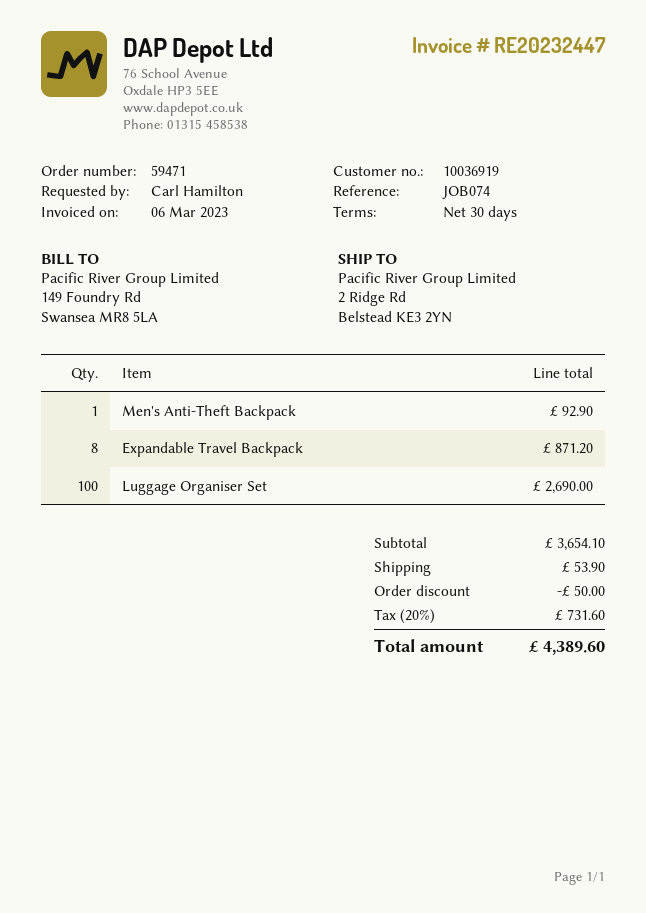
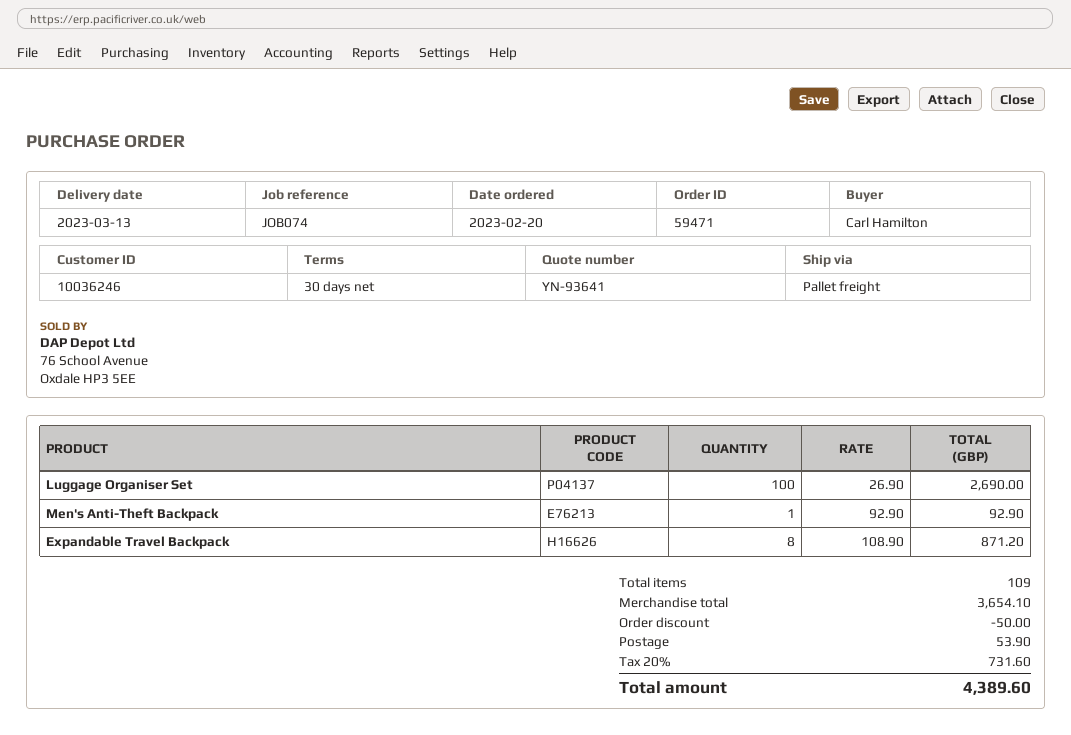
customer number: 10036919 -> 10036246

